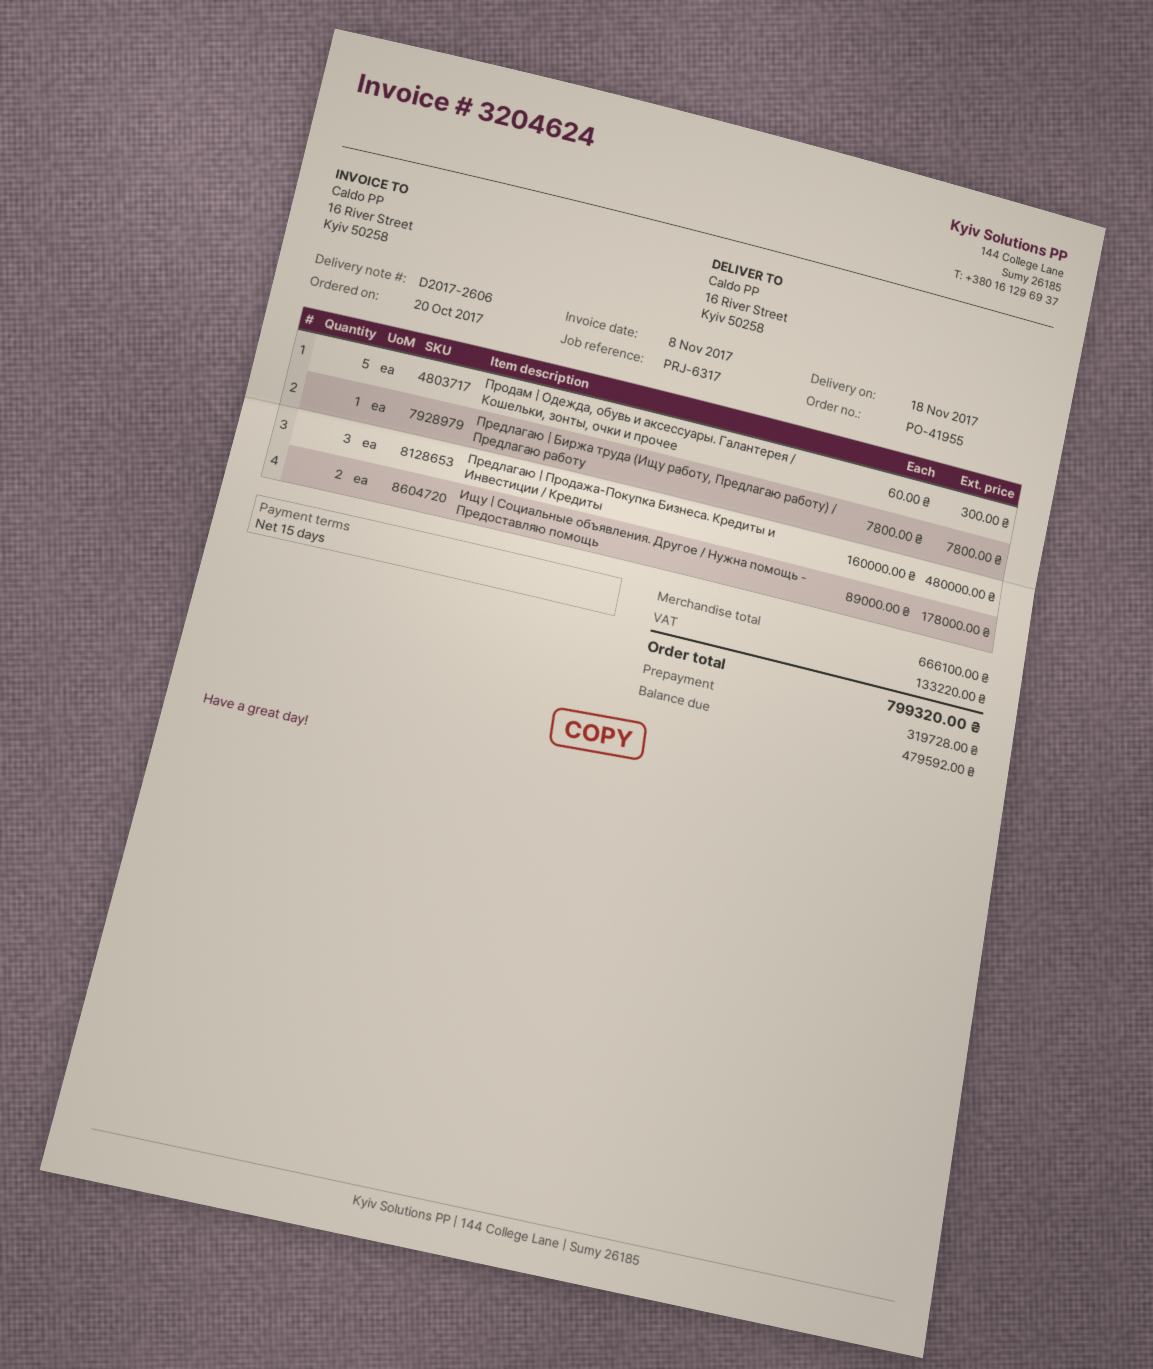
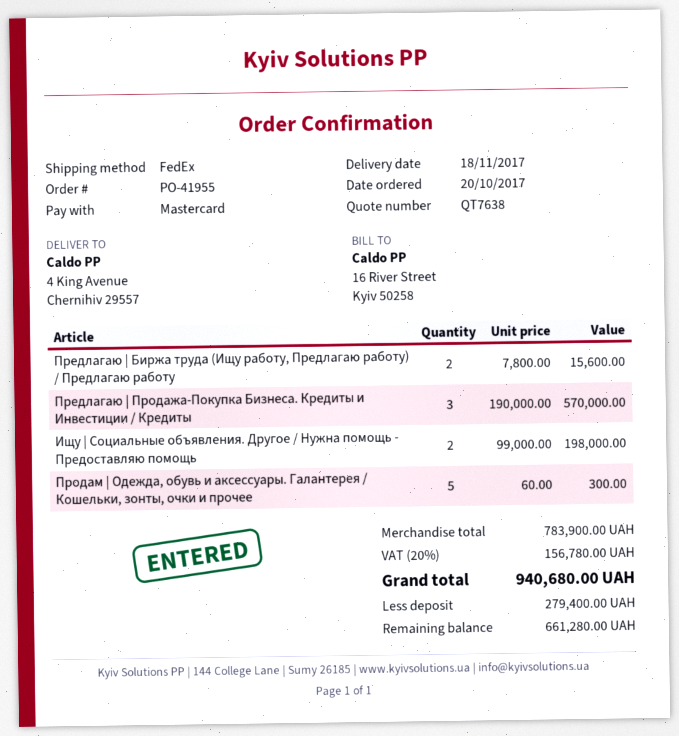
ship to: 16 River Street, Kyiv 50258 -> 4 King Avenue, Chernihiv 29557
Предлагаю | Биржа труда (Ищу работу, Предлагаю работу) / Предлагаю работу: 1 x 7800.00 = 7800.00 -> 2 x 7800.00 = 15600.00
Предлагаю | Продажа-Покупка Бизнеса. Кредиты и Инвестиции / Кредиты: 3 x 160000.00 = 480000.00 -> 3 x 190000.00 = 570000.00
Ищу | Социальные объявления. Другое / Нужна помощь - Предоставляю помощь: 2 x 89000.00 = 178000.00 -> 2 x 99000.00 = 198000.00
subtotal: 666100.00 -> 783900.00
tax: 133220.00 -> 156780.00
total: 799320.00 -> 940680.00
deposit: 319728.00 -> 279400.00
balance: 479592.00 -> 661280.00

